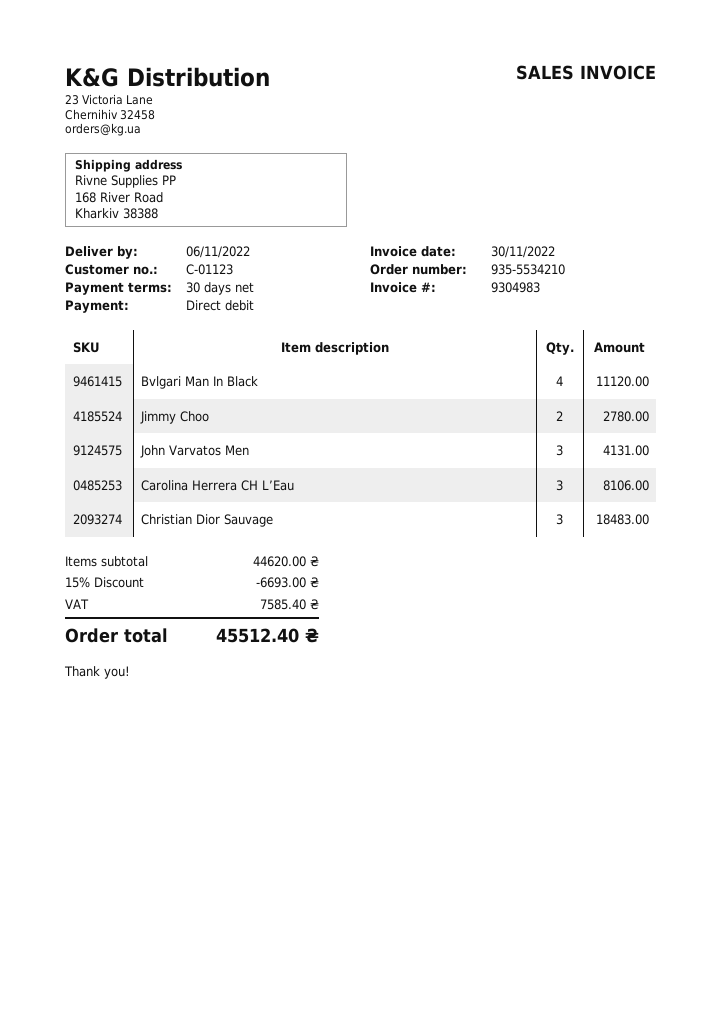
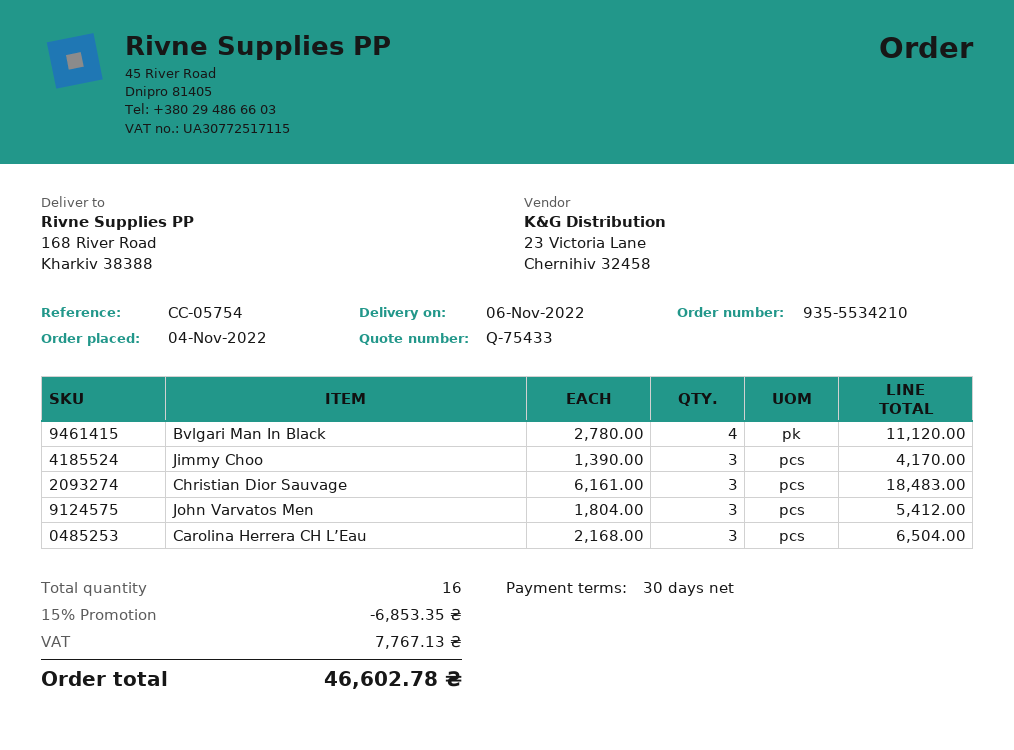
Jimmy Choo: 2 for 2780.00 -> 3 for 4170.00
John Varvatos Men: 3 for 4131.00 -> 3 for 5412.00
Carolina Herrera CH L’Eau: 3 for 8106.00 -> 3 for 6504.00
discount: 15% = 6693.00 -> 15% = 6853.35
tax: 7585.40 -> 7767.13
total: 45512.40 -> 46602.78

